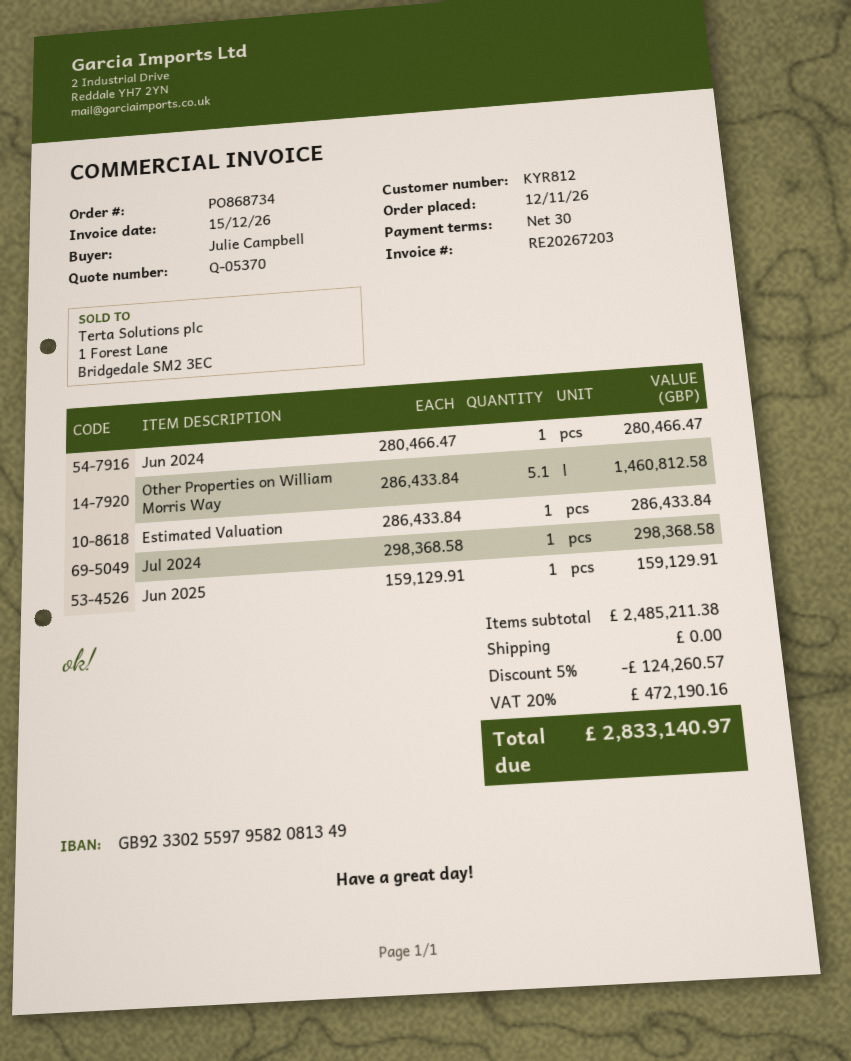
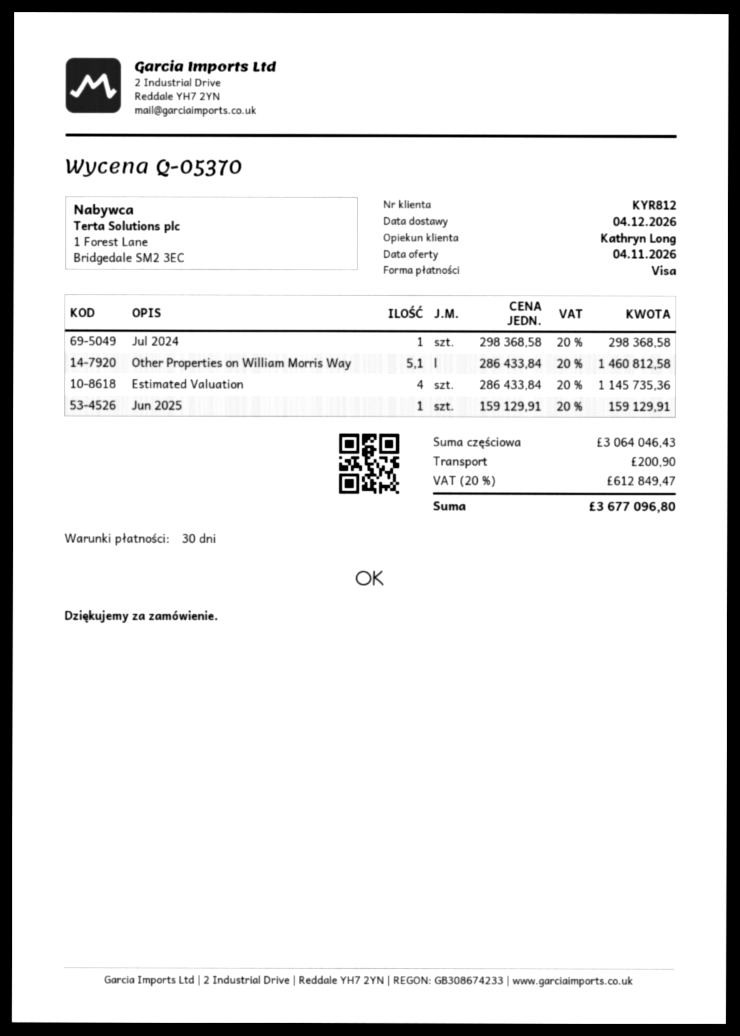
Jun 2024: 1 x 280466.47 = 280466.47 -> none
Estimated Valuation: 1 x 286433.84 = 286433.84 -> 4 x 286433.84 = 1145735.36
subtotal: 2485211.38 -> 3064046.43
discount: 5% = 124260.57 -> none
shipping: 0.00 -> 200.90
tax: 20% = 472190.16 -> 20% = 612849.47
total: 2833140.97 -> 3677096.80

